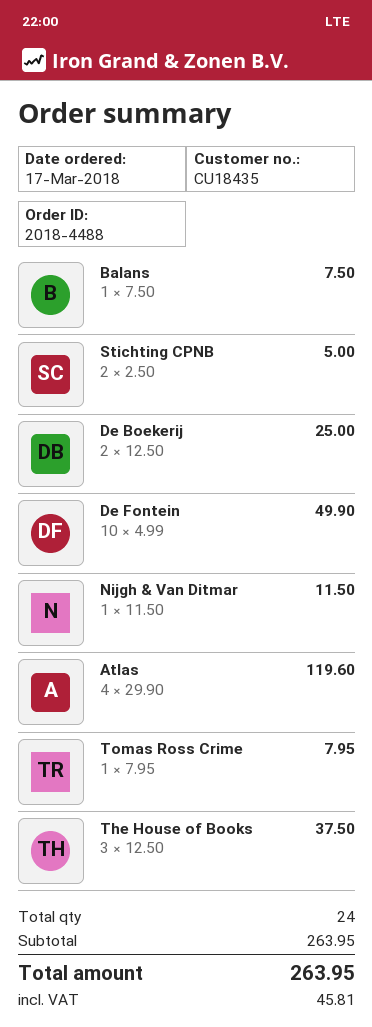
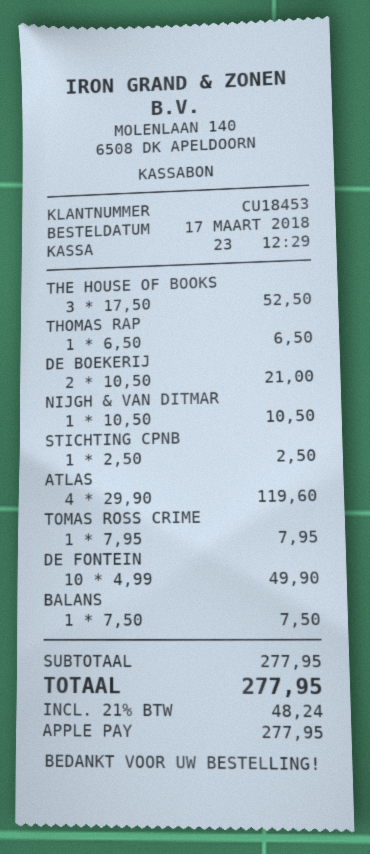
customer number: CU18435 -> CU18453
Stichting CPNB: 2 x 2.50 = 5.00 -> 1 x 2.50 = 2.50
De Boekerij: 2 x 12.50 = 25.00 -> 2 x 10.50 = 21.00
Nijgh & Van Ditmar: 1 x 11.50 = 11.50 -> 1 x 10.50 = 10.50
The House of Books: 3 x 12.50 = 37.50 -> 3 x 17.50 = 52.50
THOMAS RAP: none -> 1 x 6.50 = 6.50
subtotal: 263.95 -> 277.95
tax: 45.81 -> 48.24
total: 263.95 -> 277.95

